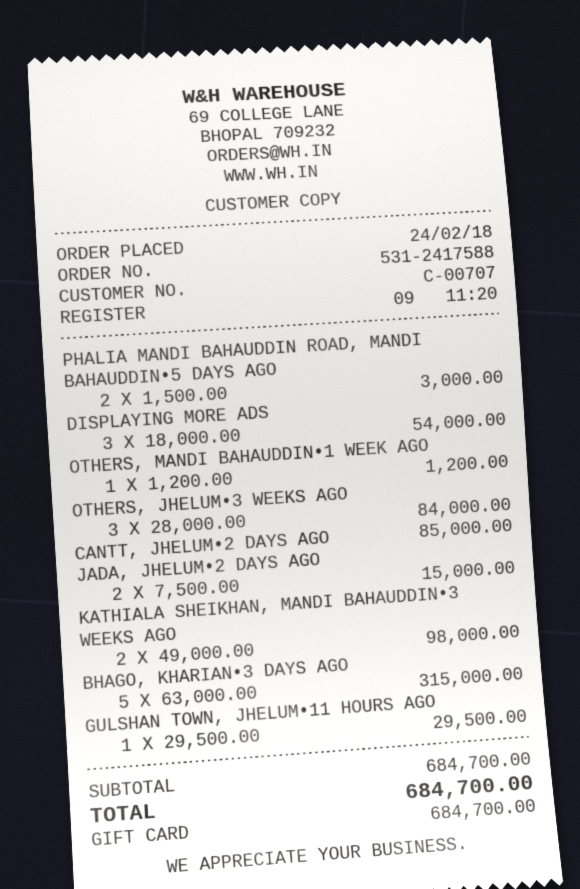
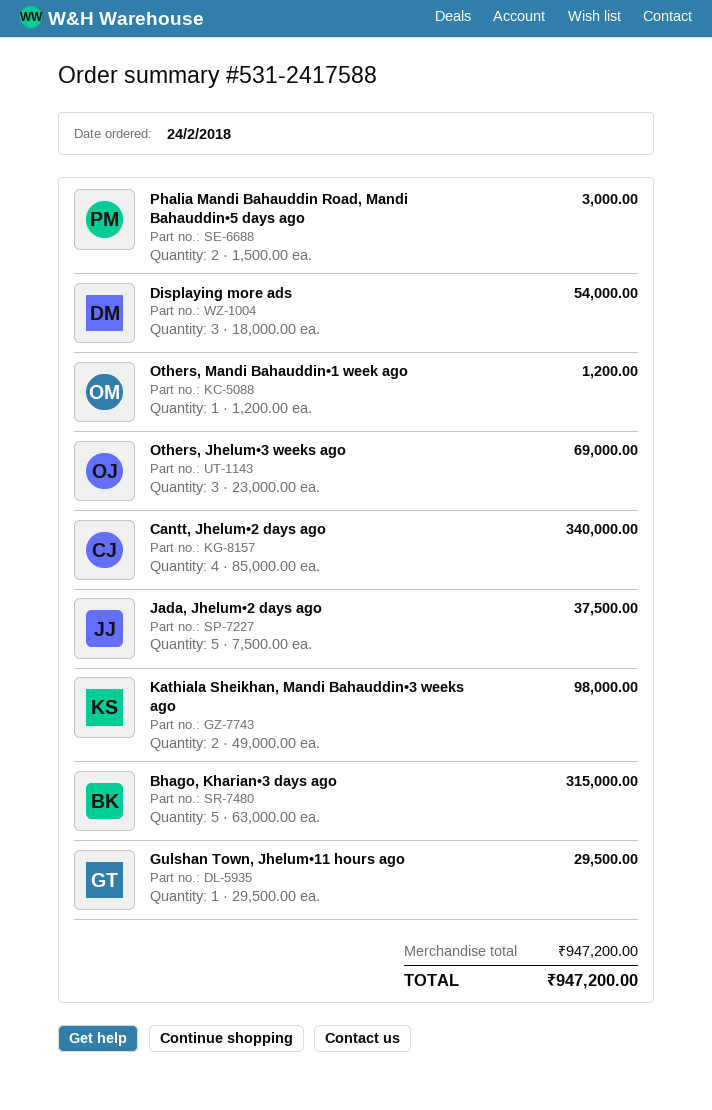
OTHERS, JHELUM•3 WEEKS AGO: 3 x 28000.00 = 84000.00 -> 3 x 23000.00 = 69000.00
CANTT, JHELUM•2 DAYS AGO: 1 x 85000.00 = 85000.00 -> 4 x 85000.00 = 340000.00
JADA, JHELUM•2 DAYS AGO: 2 x 7500.00 = 15000.00 -> 5 x 7500.00 = 37500.00
subtotal: 684700.00 -> 947200.00
total: 684700.00 -> 947200.00

